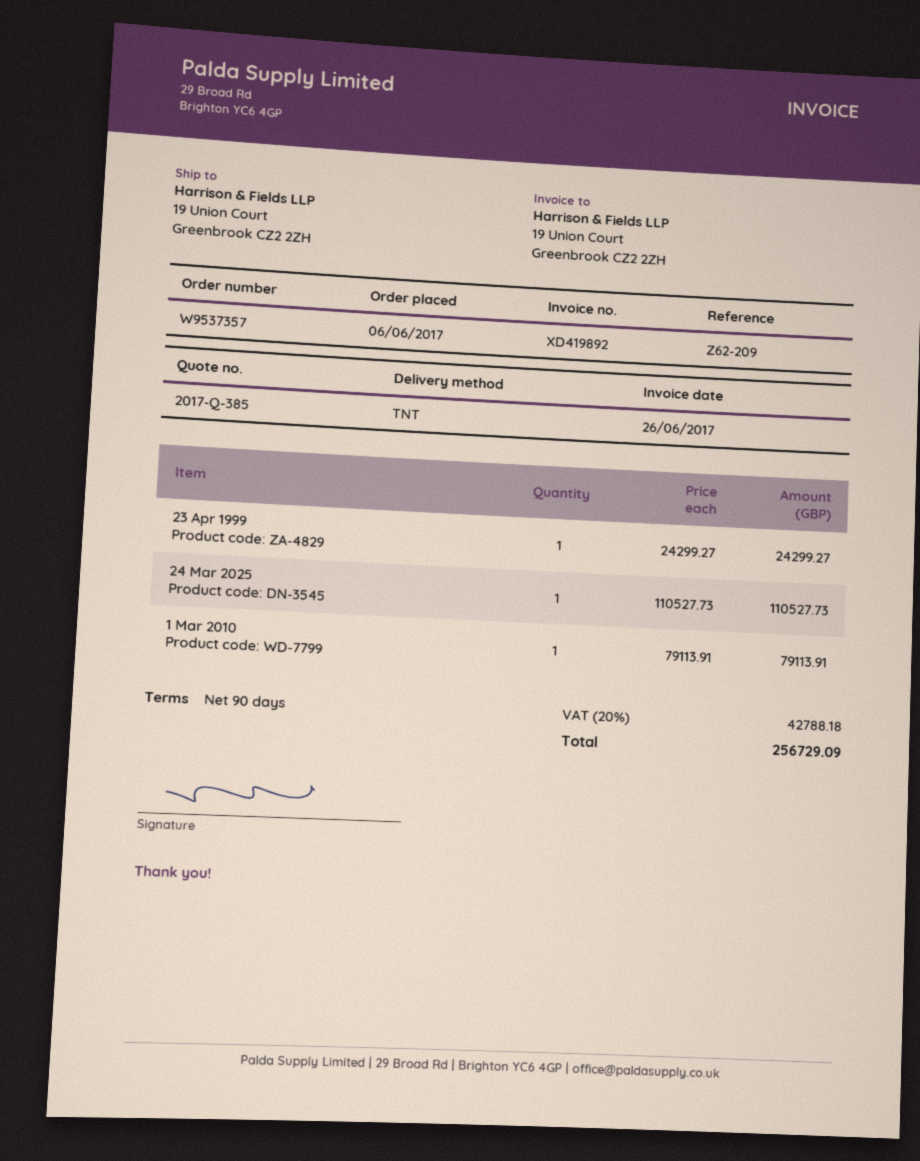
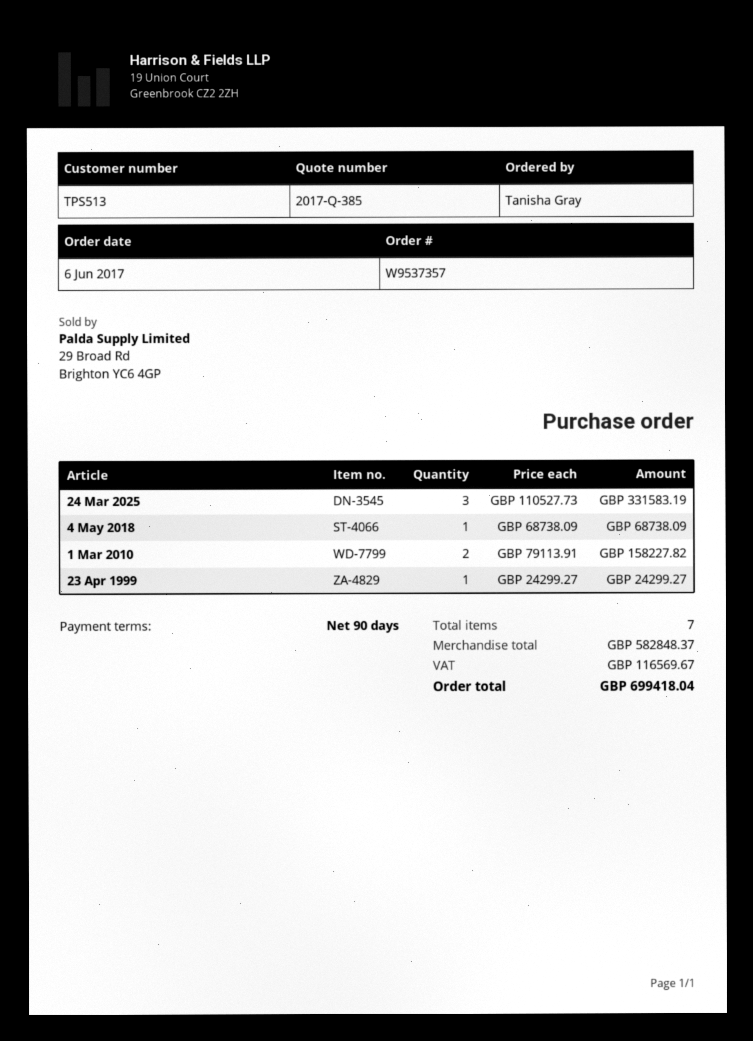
24 Mar 2025: 1 x 110527.73 = 110527.73 -> 3 x 110527.73 = 331583.19
1 Mar 2010: 1 x 79113.91 = 79113.91 -> 2 x 79113.91 = 158227.82
4 May 2018: none -> 1 x 68738.09 = 68738.09
tax: 42788.18 -> 116569.67
total: 256729.09 -> 699418.04

